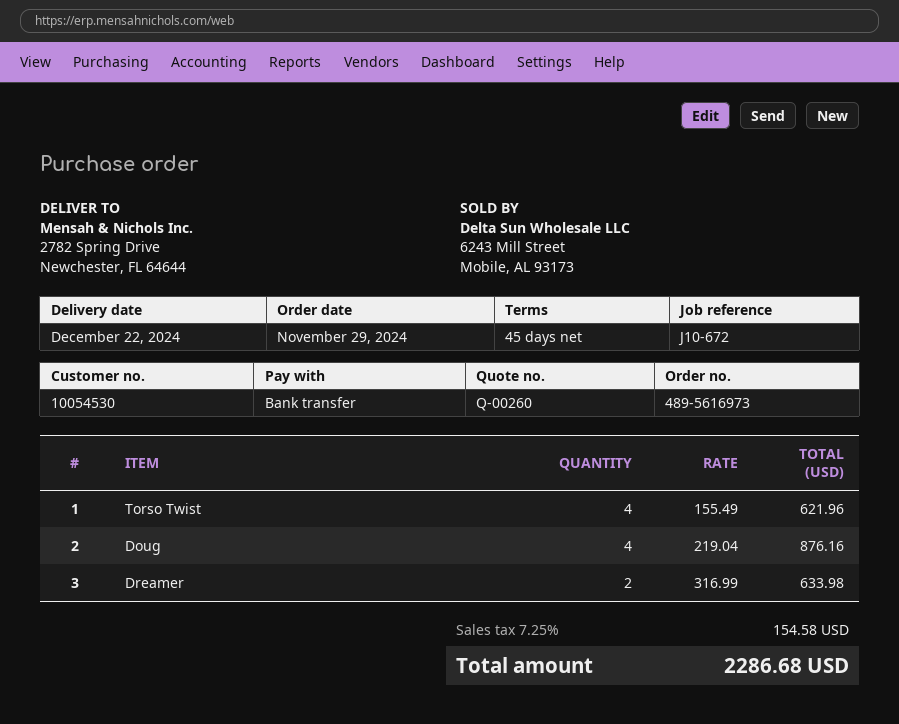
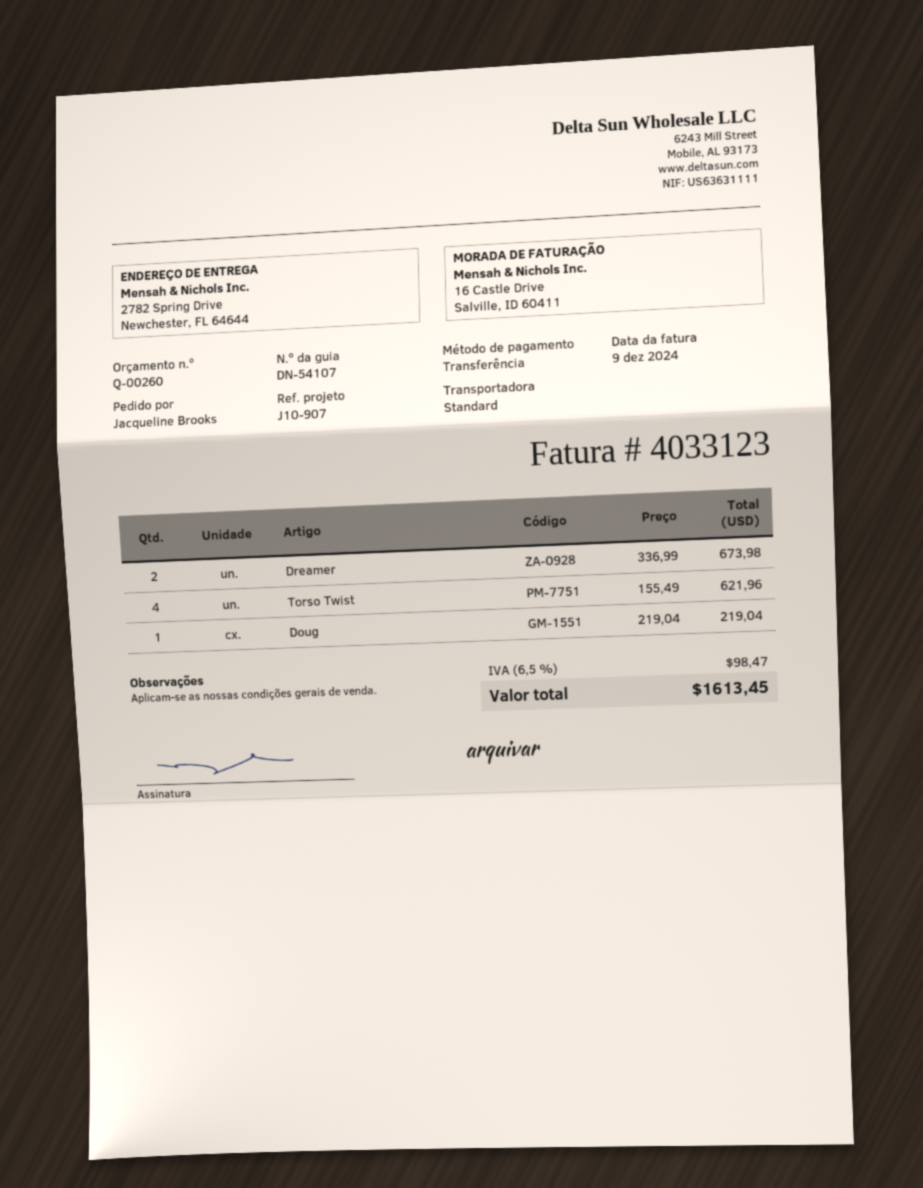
reference: J10-672 -> J10-907
Doug: 4 x 219.04 = 876.16 -> 1 x 219.04 = 219.04
Dreamer: 2 x 316.99 = 633.98 -> 2 x 336.99 = 673.98
tax: 7.25% = 154.58 -> 6.5% = 98.47
total: 2286.68 -> 1613.45

